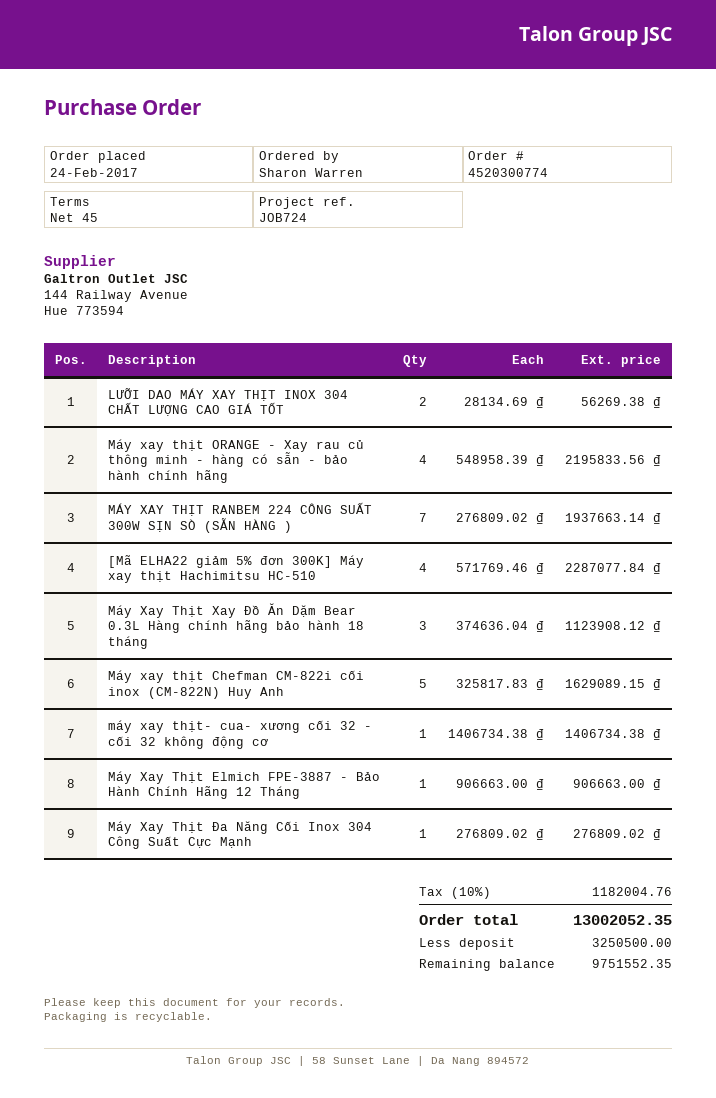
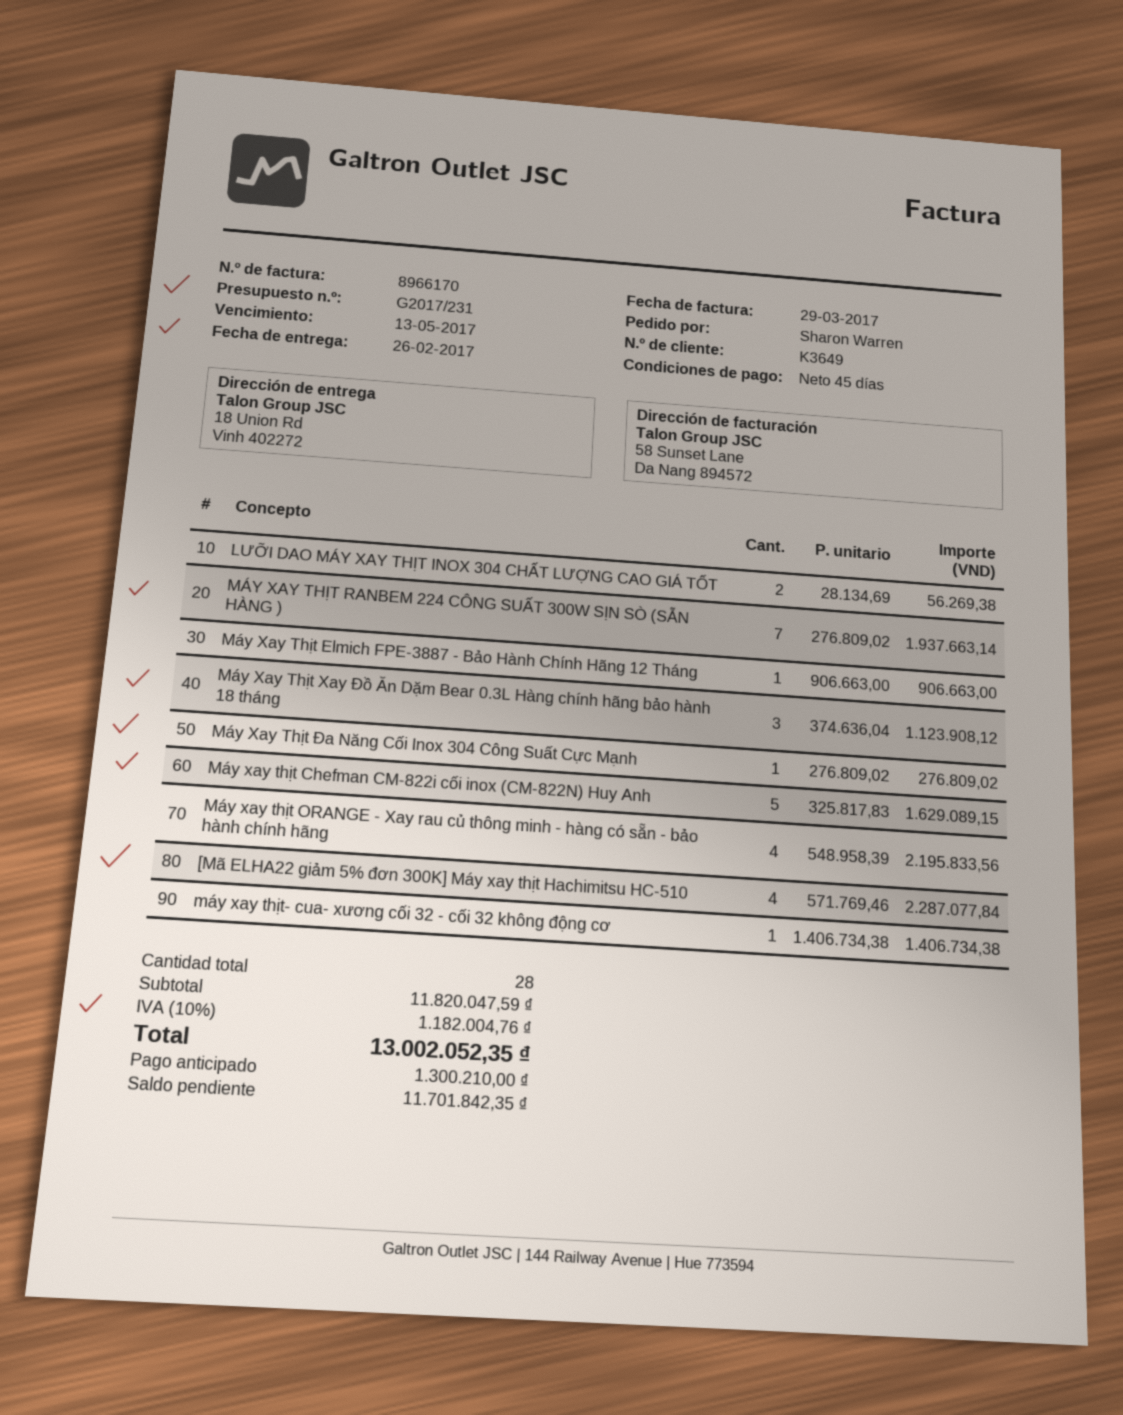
deposit: 3250500.00 -> 1300210.00
balance: 9751552.35 -> 11701842.35

